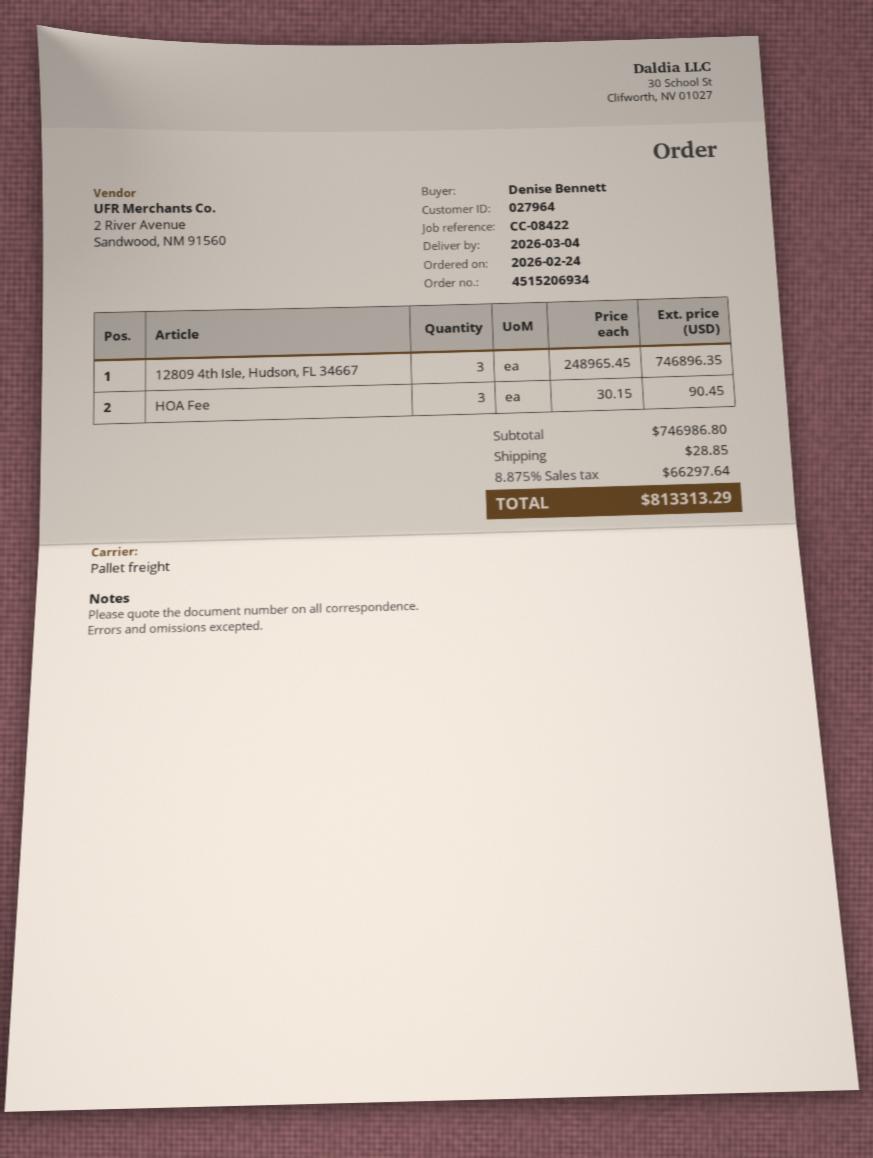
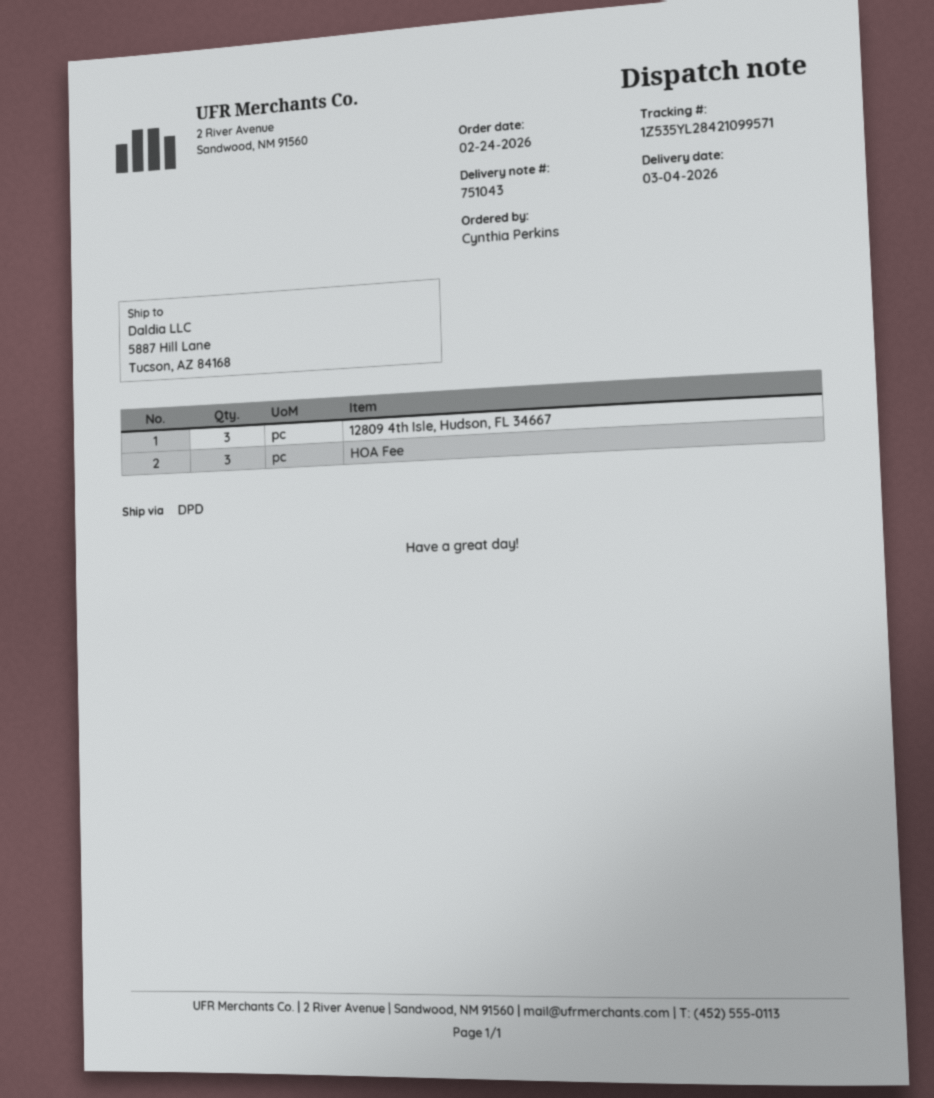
ordered by: Denise Bennett -> Cynthia Perkins
shipping method: pallet freight -> DPD

